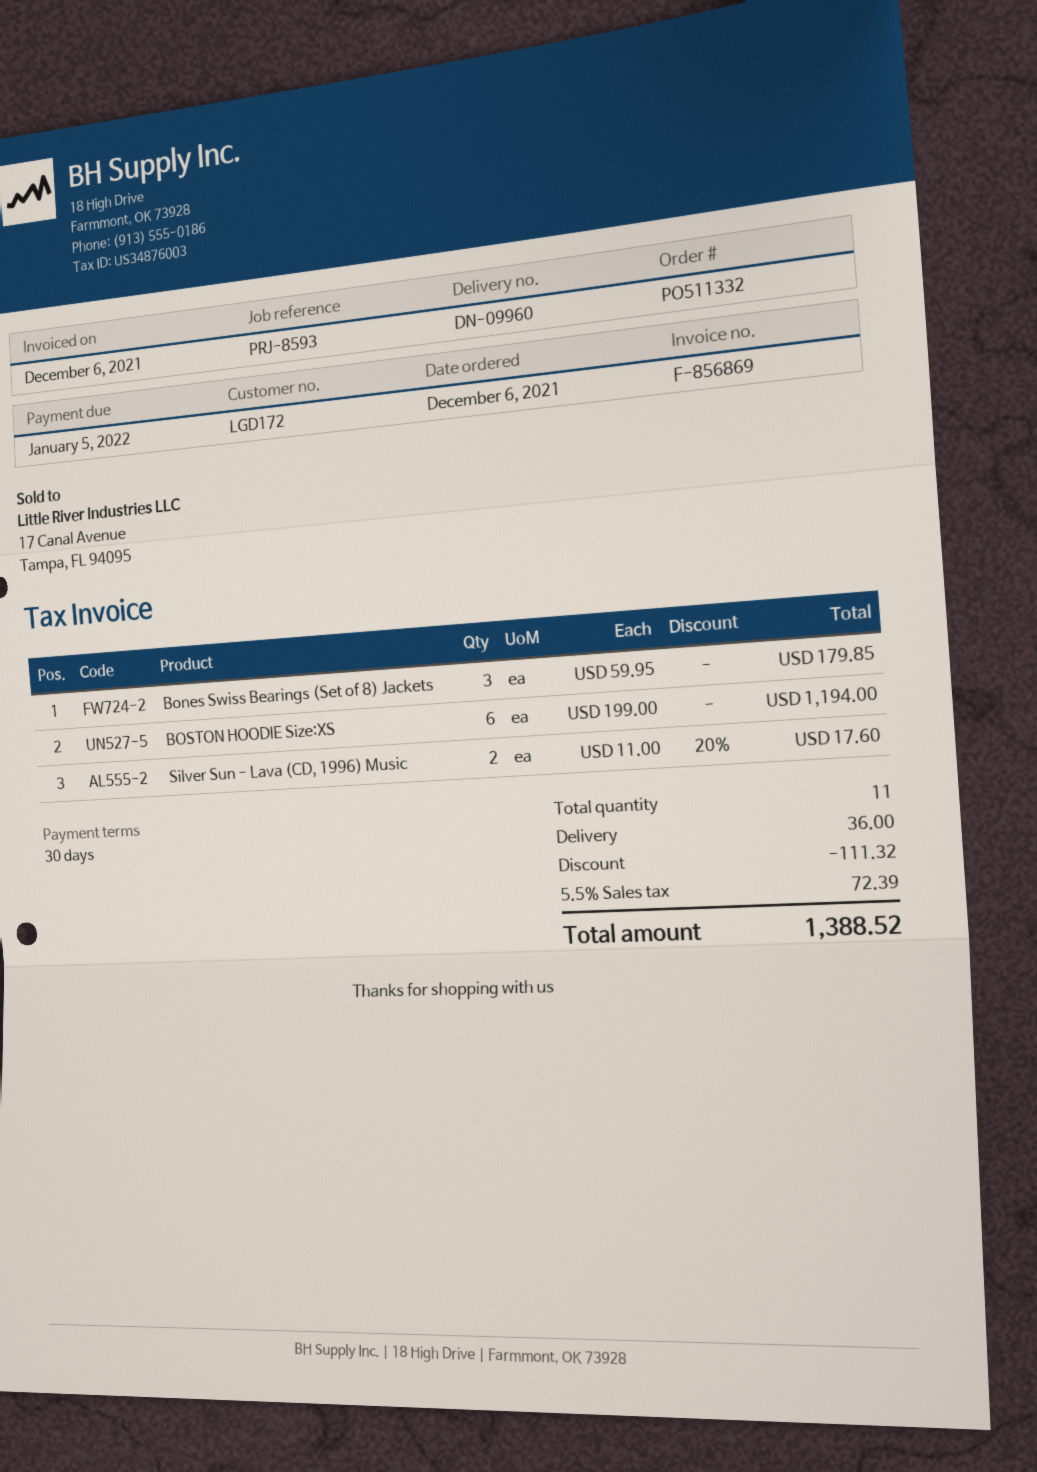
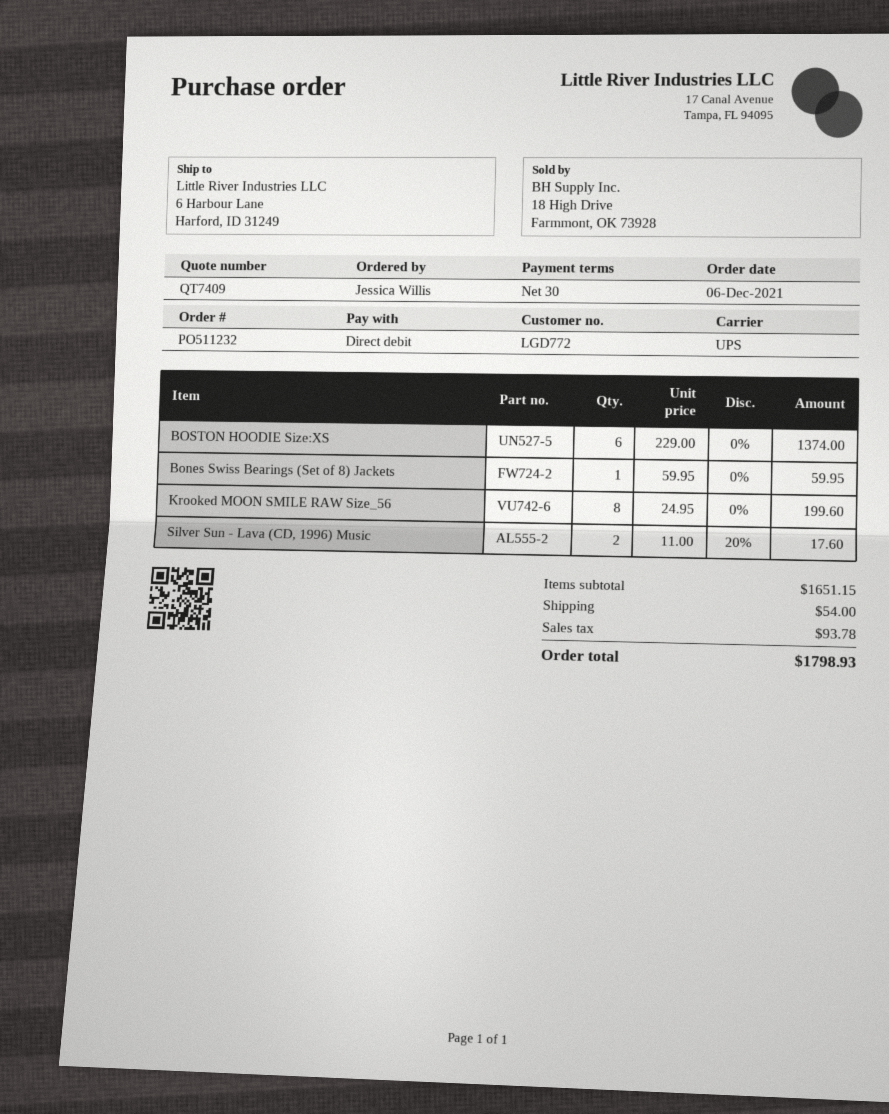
order number: PO511332 -> PO511232
customer number: LGD172 -> LGD772
Bones Swiss Bearings (Set of 8) Jackets: 3 x 59.95 = 179.85 -> 1 x 59.95 = 59.95
BOSTON HOODIE Size:XS: 6 x 199.00 = 1194.00 -> 6 x 229.00 = 1374.00
Krooked MOON SMILE RAW Size_56: none -> 8 x 24.95 = 199.60
discount: 111.32 -> none
shipping: 36.00 -> 54.00
tax: 72.39 -> 93.78
total: 1388.52 -> 1798.93

